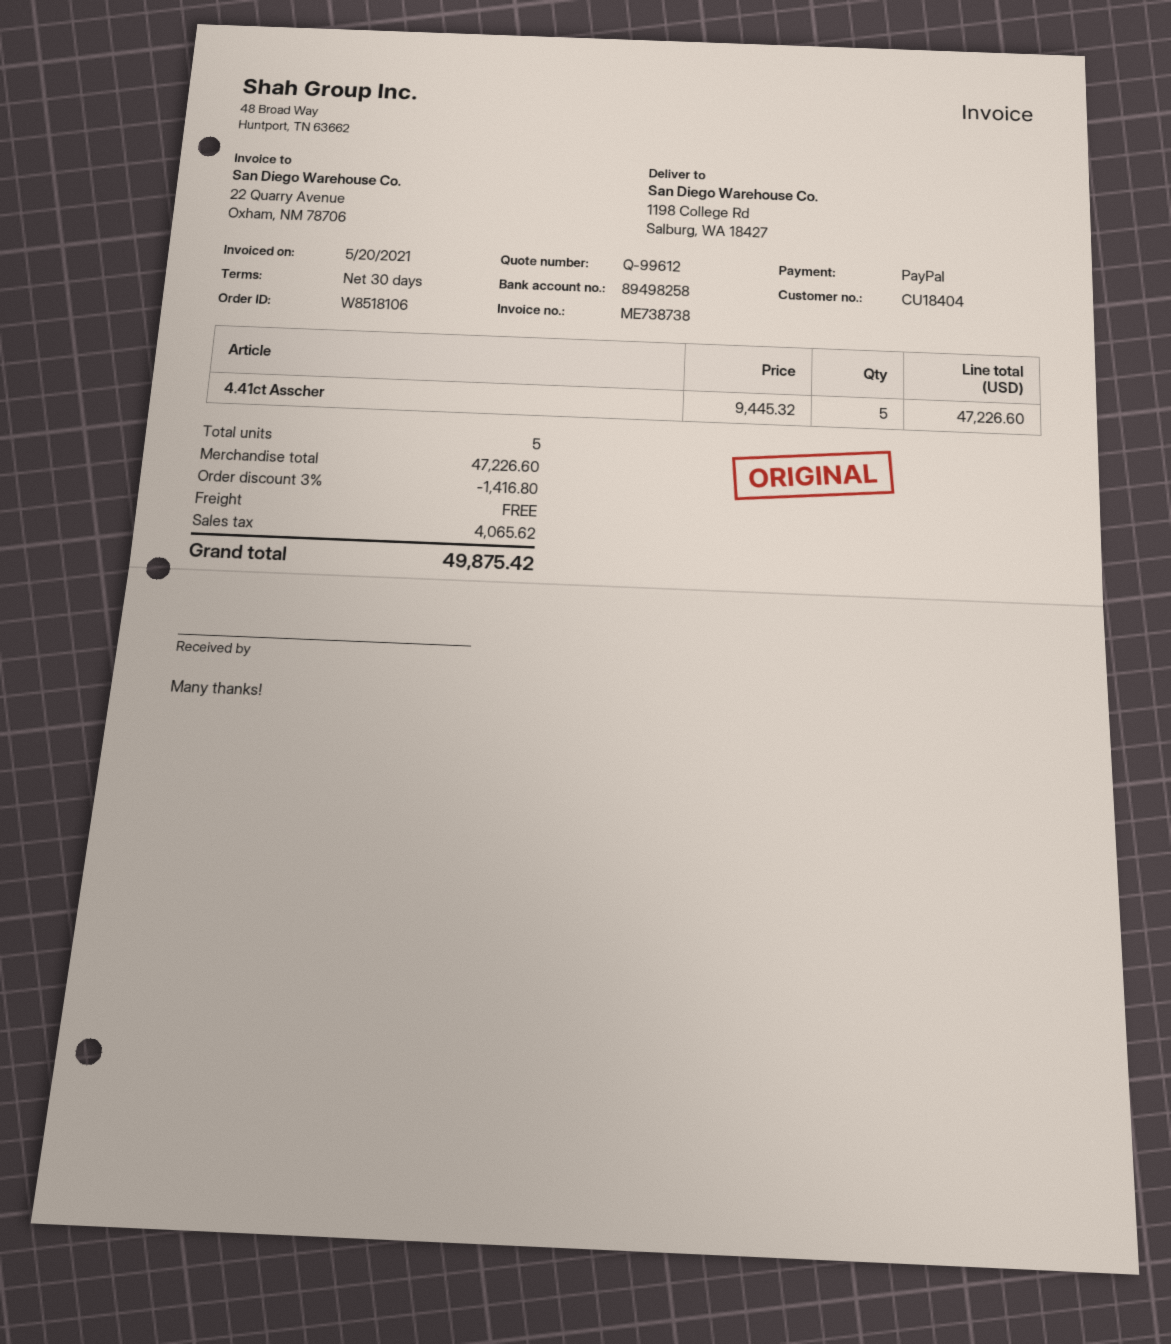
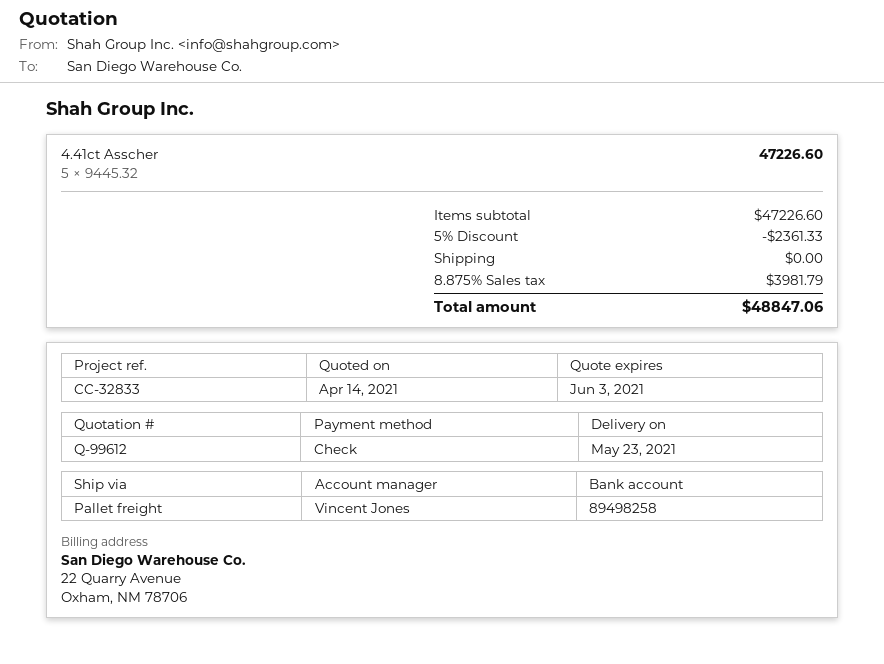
payment method: PayPal -> cheque
discount: 3% = 1416.80 -> 5% = 2361.33
tax: 4065.62 -> 3981.79
total: 49875.42 -> 48847.06

